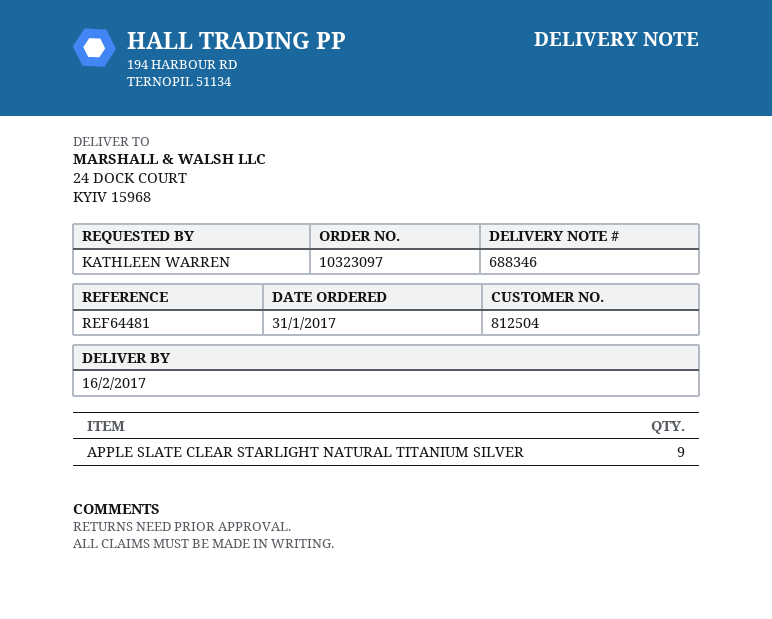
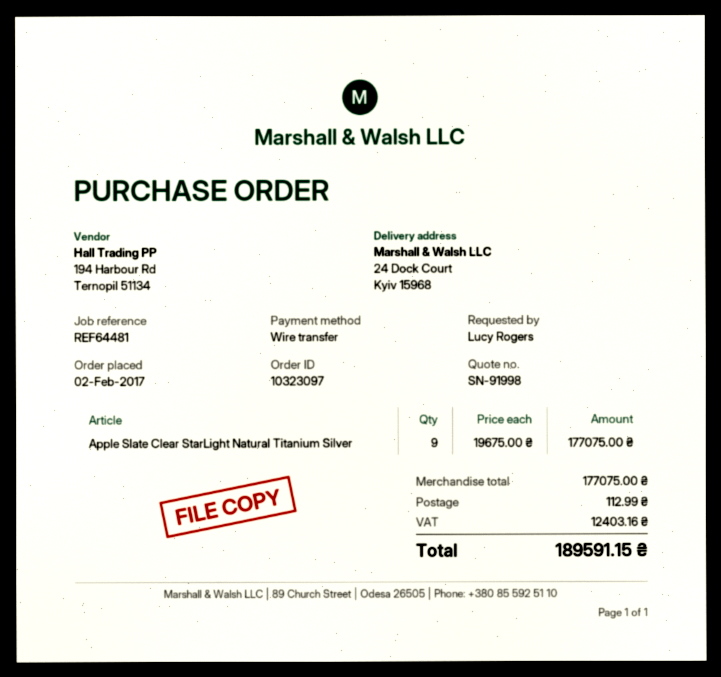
order date: 2017-01-31 -> 2017-02-02
ordered by: KATHLEEN WARREN -> Lucy Rogers

